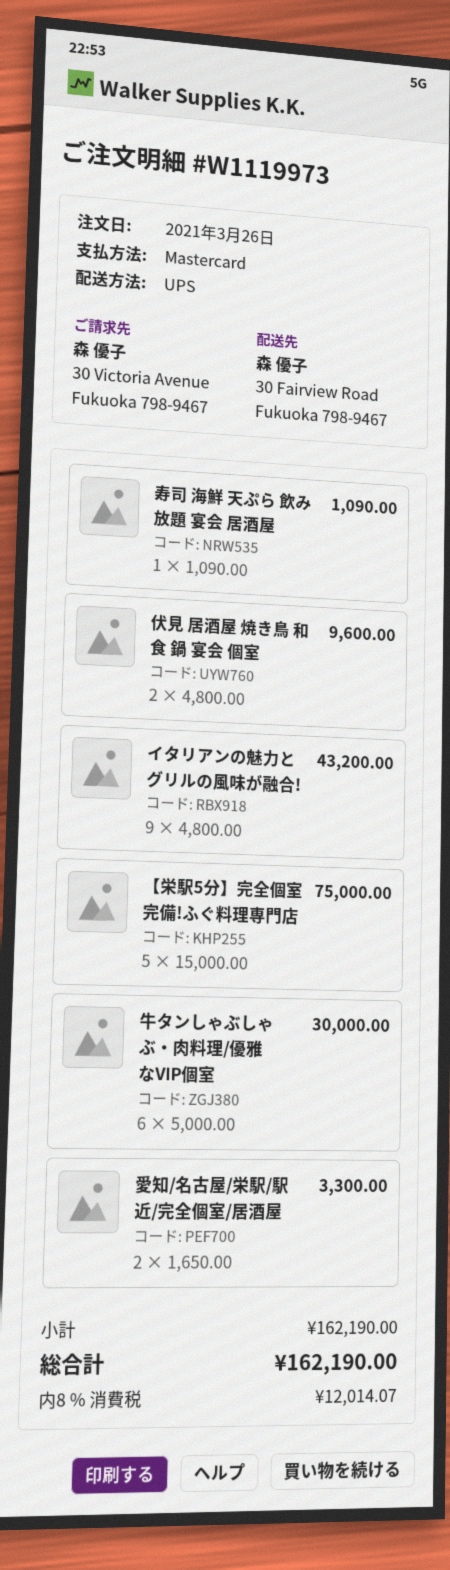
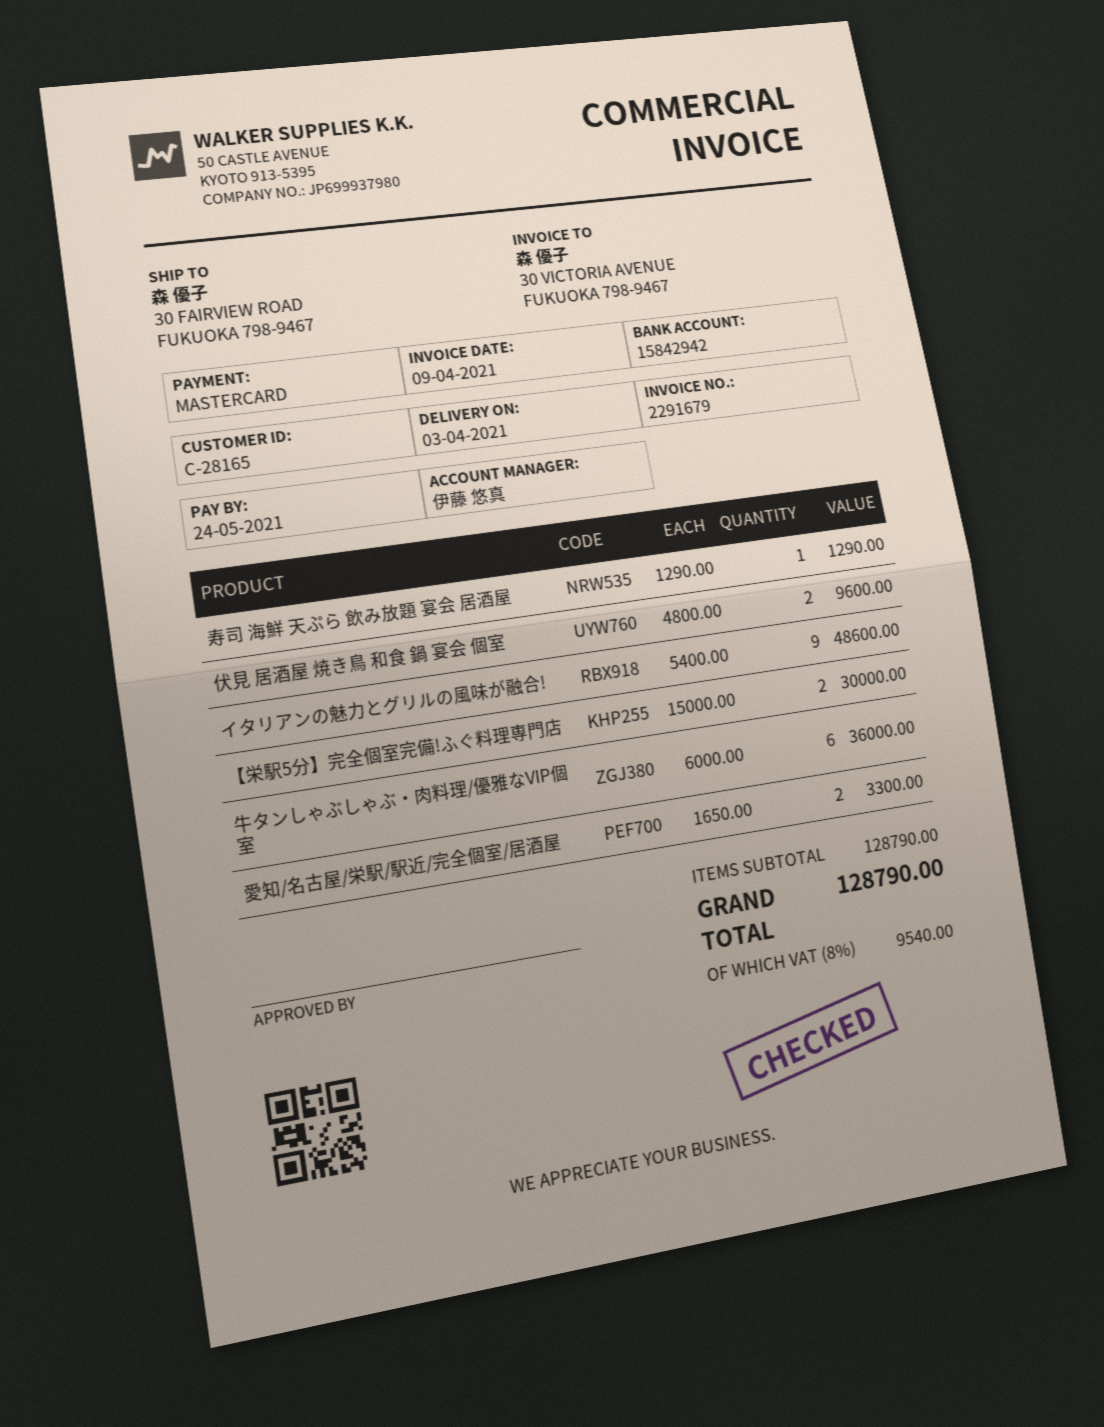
寿司 海鮮 天ぷら 飲み放題 宴会 居酒屋: 1 x 1090.00 = 1090.00 -> 1 x 1290.00 = 1290.00
イタリアンの魅力とグリルの風味が融合!: 9 x 4800.00 = 43200.00 -> 9 x 5400.00 = 48600.00
【栄駅5分】完全個室完備!ふぐ料理専門店: 5 x 15000.00 = 75000.00 -> 2 x 15000.00 = 30000.00
牛タンしゃぶしゃぶ・肉料理/優雅なVIP個室: 6 x 5000.00 = 30000.00 -> 6 x 6000.00 = 36000.00
subtotal: 162190.00 -> 128790.00
tax: 8% = 12014.07 -> 8% = 9540.00
total: 162190.00 -> 128790.00

